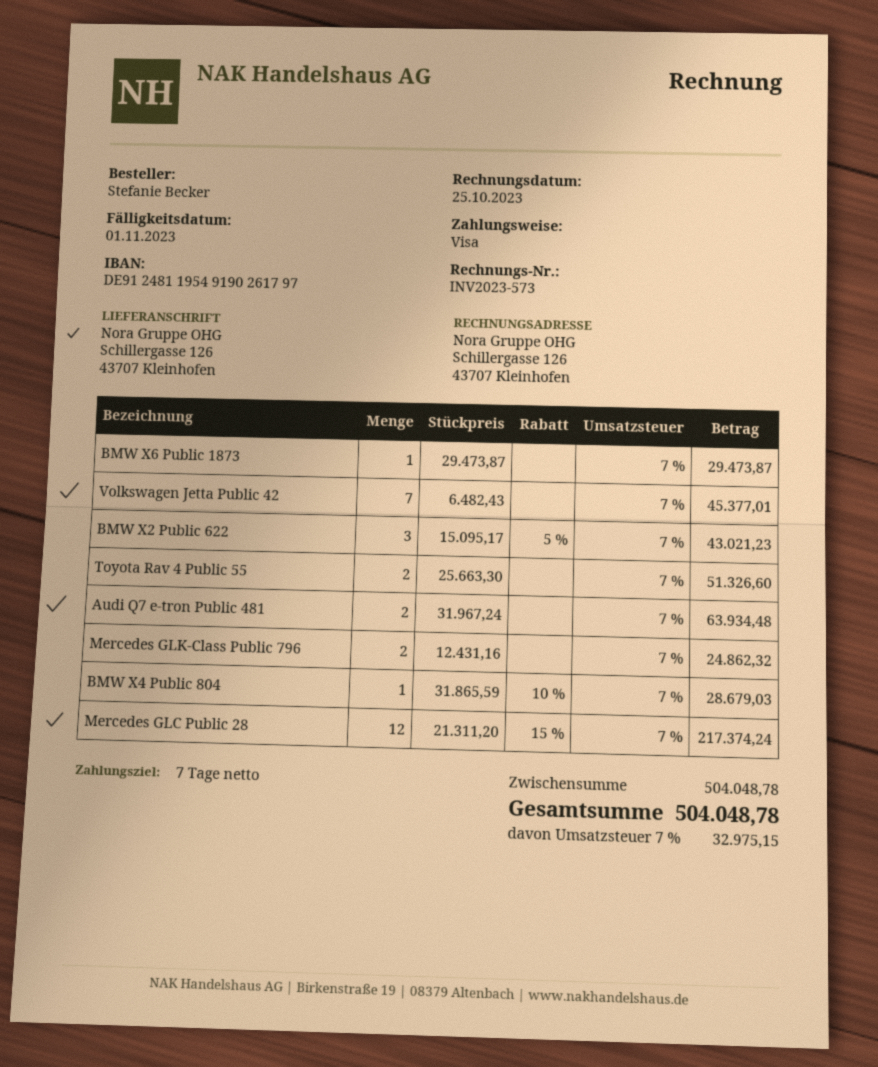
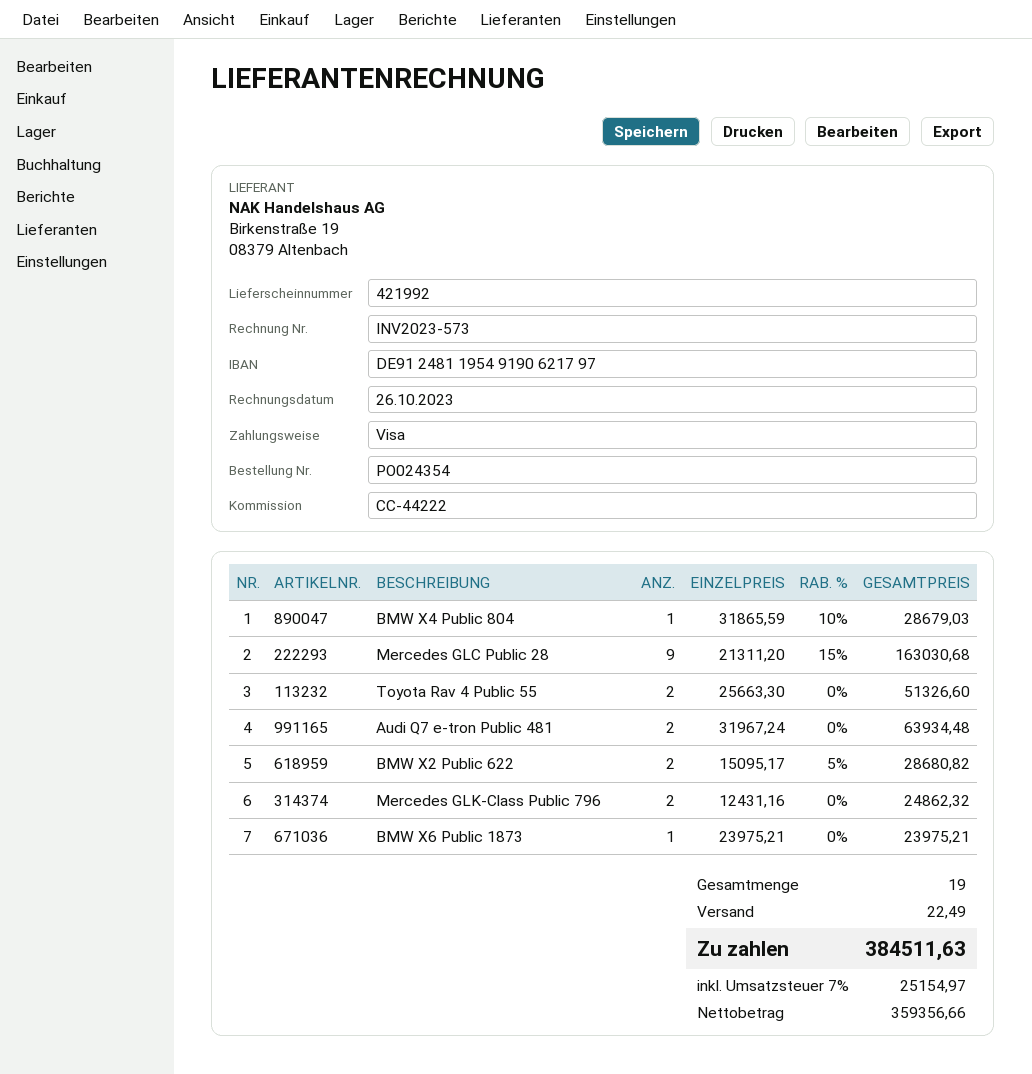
invoice date: 2023-10-25 -> 2023-10-26
bank account: DE91248119549190261797 -> DE91248119549190621797
BMW X6 Public 1873: 1 x 29473.87 = 29473.87 -> 1 x 23975.21 = 23975.21
Volkswagen Jetta Public 42: 7 x 6482.43 = 45377.01 -> none
BMW X2 Public 622: 3 x 15095.17 - 5% = 43021.23 -> 2 x 15095.17 - 5% = 28680.82
Mercedes GLC Public 28: 12 x 21311.20 - 15% = 217374.24 -> 9 x 21311.20 - 15% = 163030.68
shipping: none -> 22.49
tax: 7% = 32975.15 -> 7% = 25154.97
total: 504048.78 -> 384511.63

